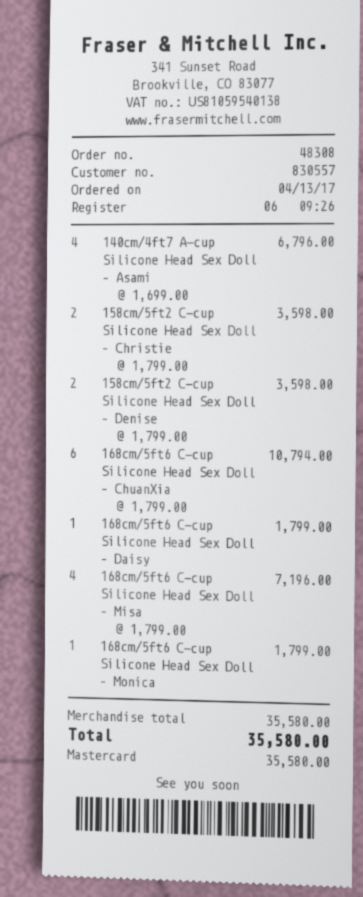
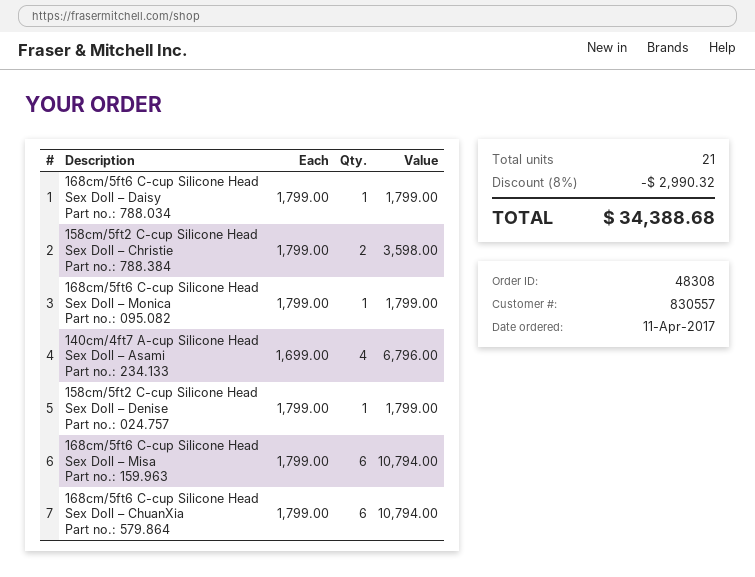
order date: 2017-04-13 -> 2017-04-11
158cm/5ft2 C-cup Silicone Head Sex Doll – Denise: 2 x 1799.00 = 3598.00 -> 1 x 1799.00 = 1799.00
168cm/5ft6 C-cup Silicone Head Sex Doll – Misa: 4 x 1799.00 = 7196.00 -> 6 x 1799.00 = 10794.00
discount: none -> 8% = 2990.32
total: 35580.00 -> 34388.68

